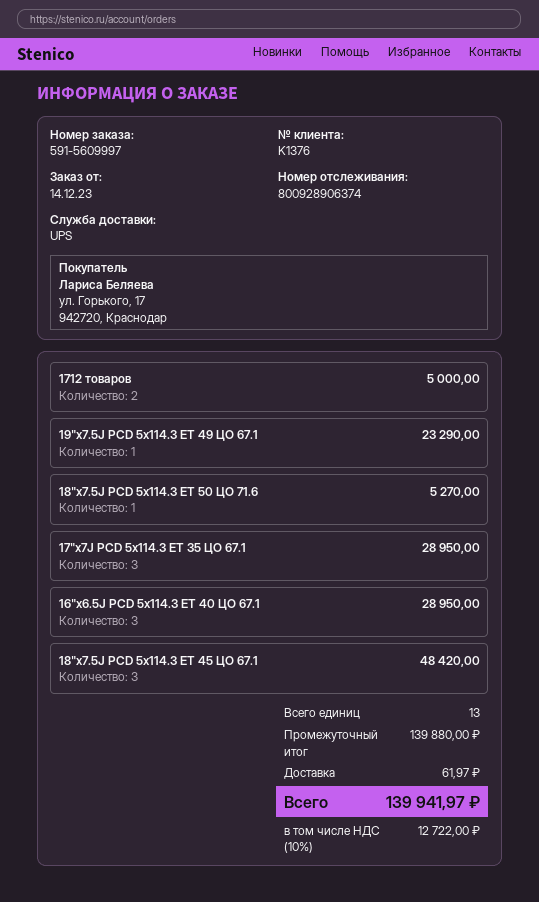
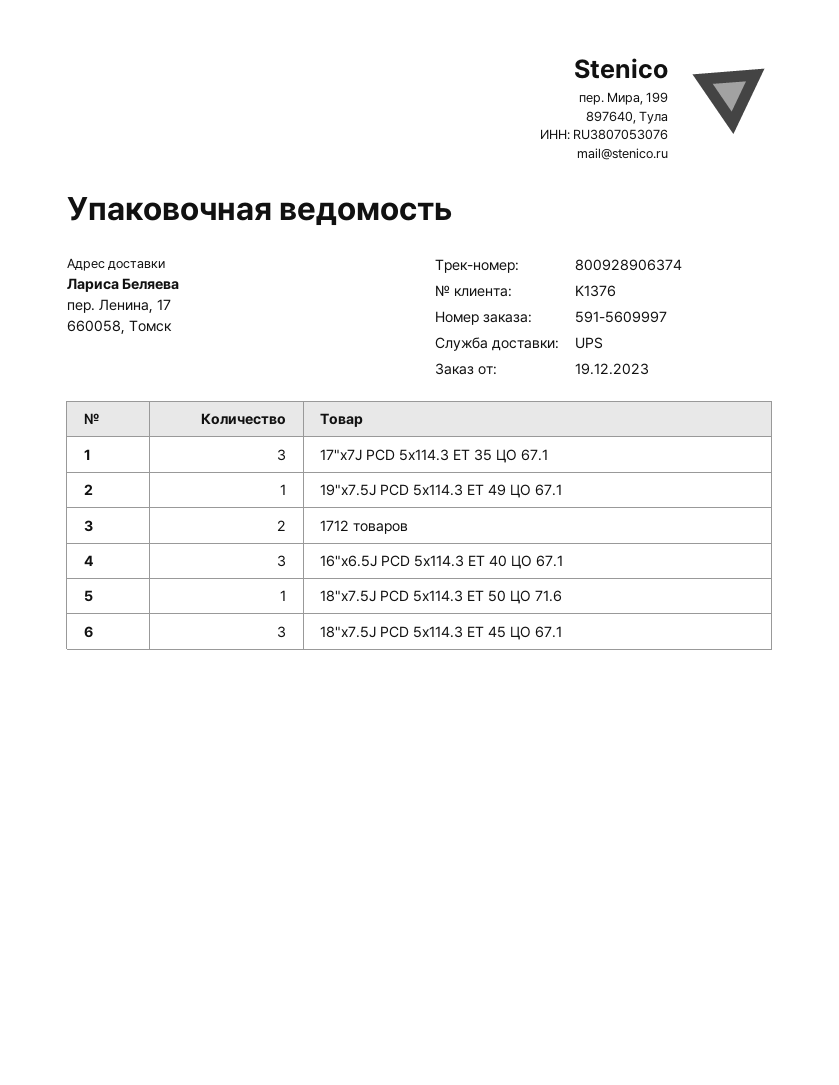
order date: 2023-12-14 -> 2023-12-19

